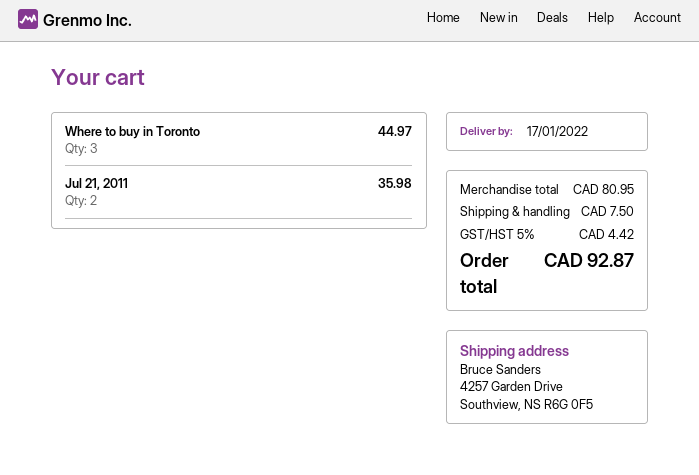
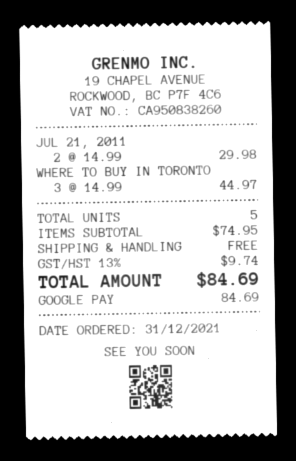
Jul 21, 2011: 2 for 35.98 -> 2 for 29.98
subtotal: 80.95 -> 74.95
shipping: 7.50 -> 0.00
tax: 5% = 4.42 -> 13% = 9.74
total: 92.87 -> 84.69

